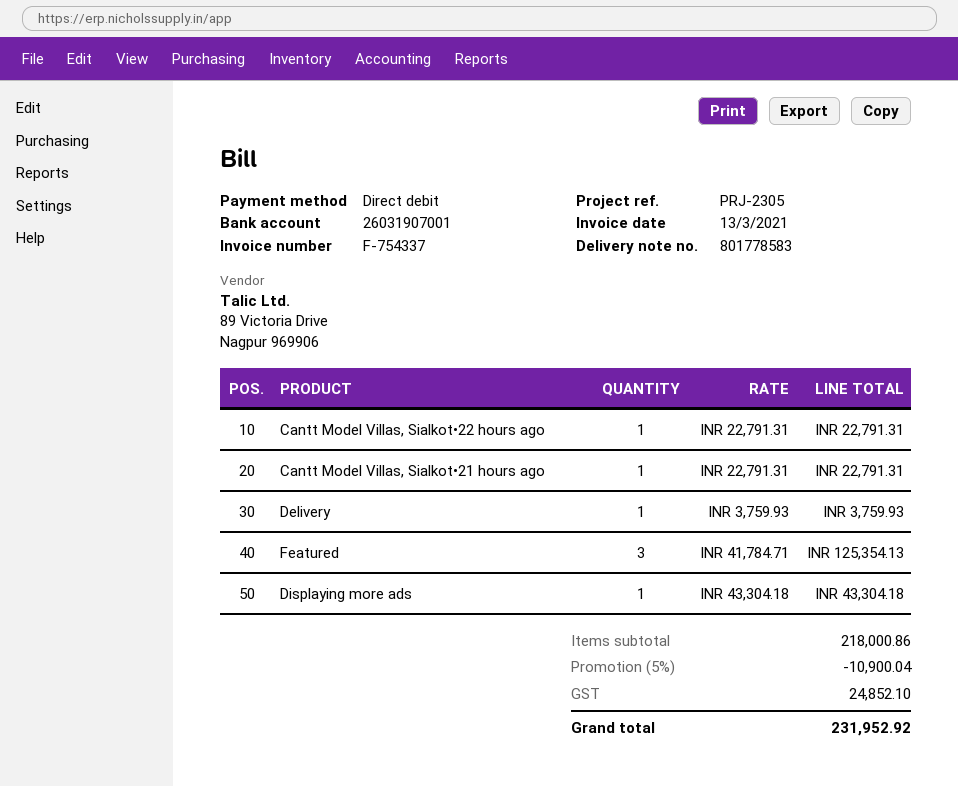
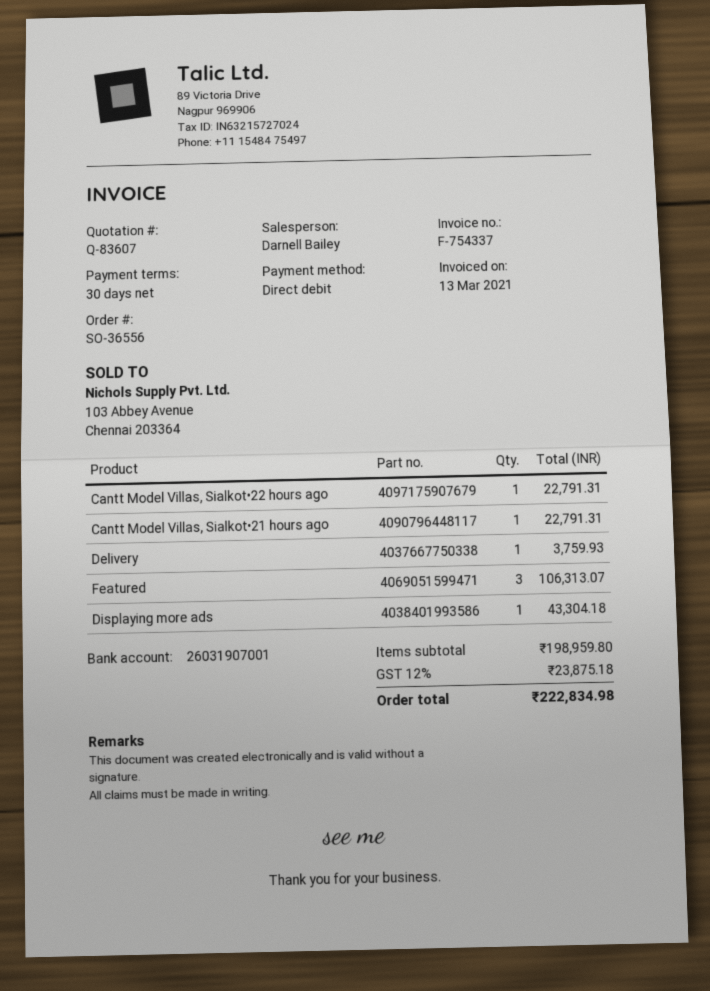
Featured: 3 for 125354.13 -> 3 for 106313.07
subtotal: 218000.86 -> 198959.80
discount: 5% = 10900.04 -> none
tax: 24852.10 -> 23875.18
total: 231952.92 -> 222834.98

